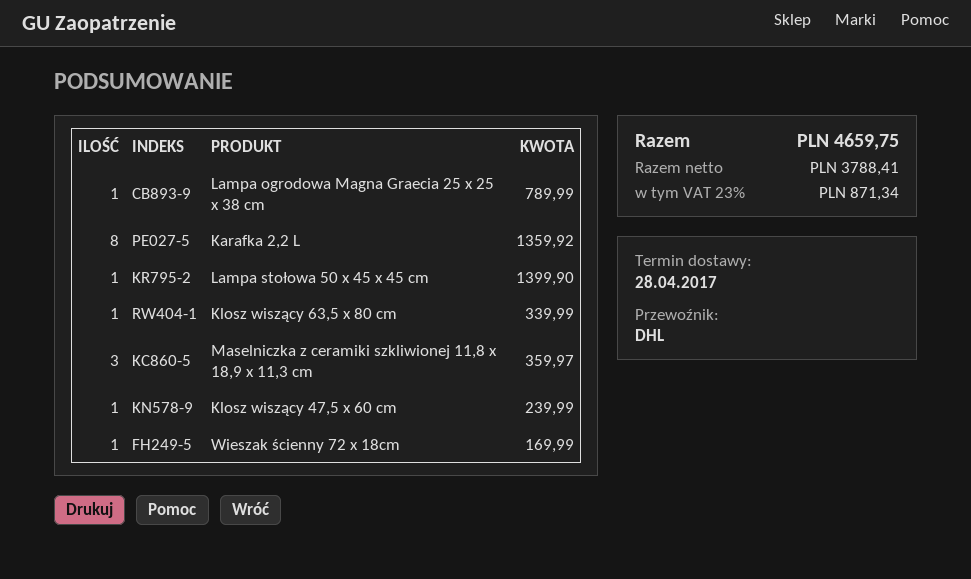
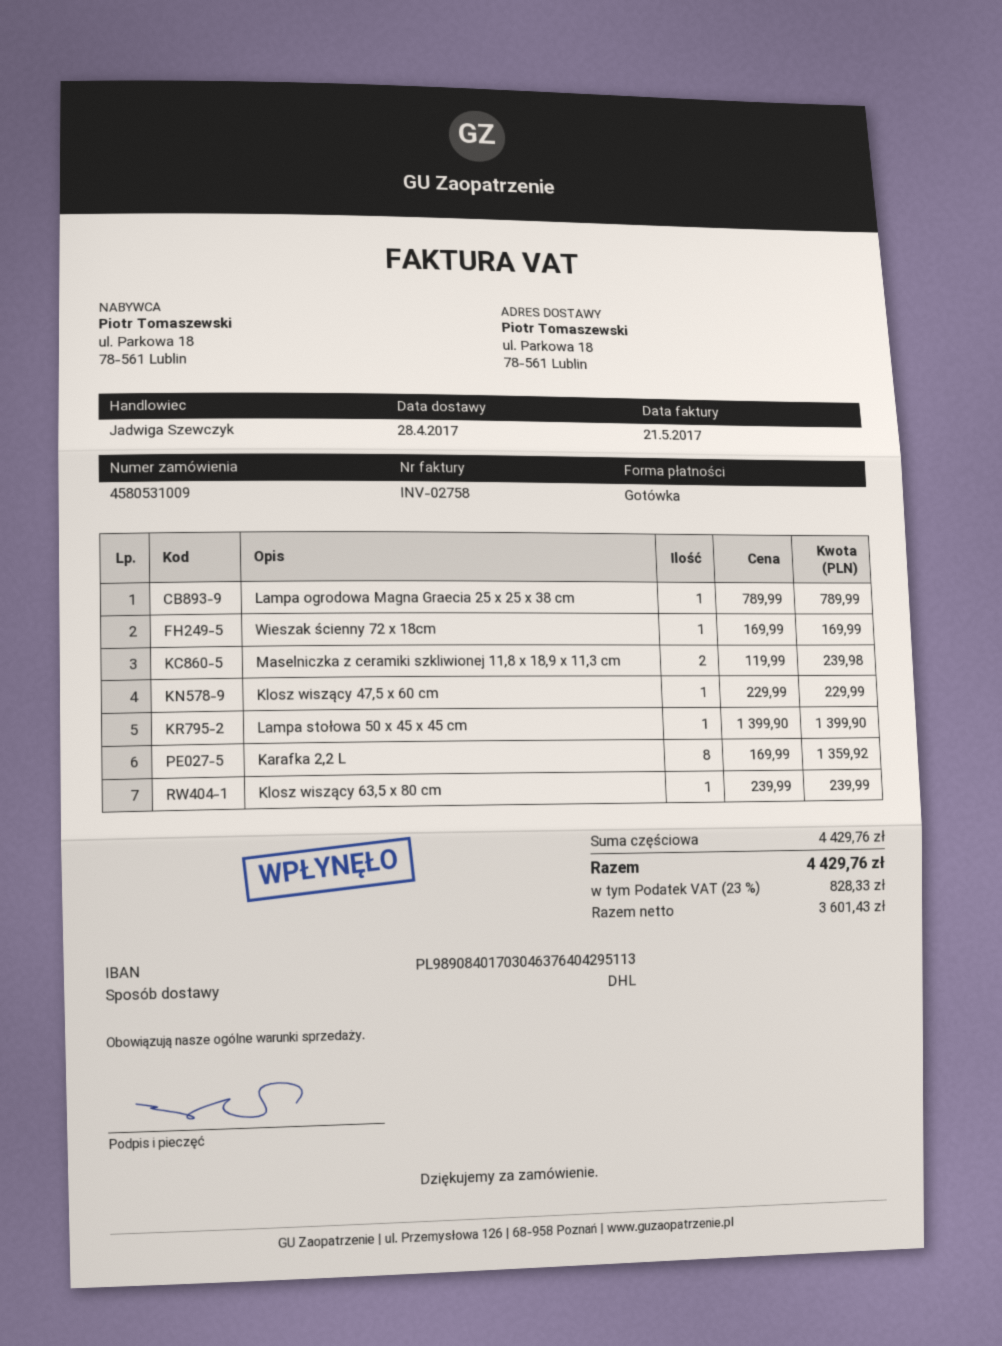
Klosz wiszący 63,5 x 80 cm: 1 for 339.99 -> 1 for 239.99
Maselniczka z ceramiki szkliwionej 11,8 x 18,9 x 11,3 cm: 3 for 359.97 -> 2 for 239.98
Klosz wiszący 47,5 x 60 cm: 1 for 239.99 -> 1 for 229.99
net: 3788.41 -> 3601.43
tax: 23% = 871.34 -> 23% = 828.33
total: 4659.75 -> 4429.76

